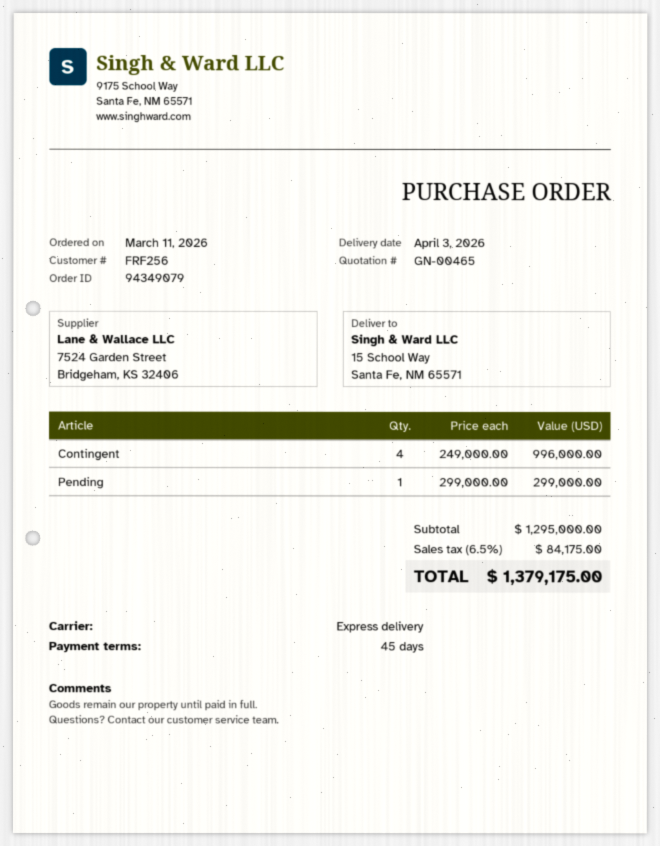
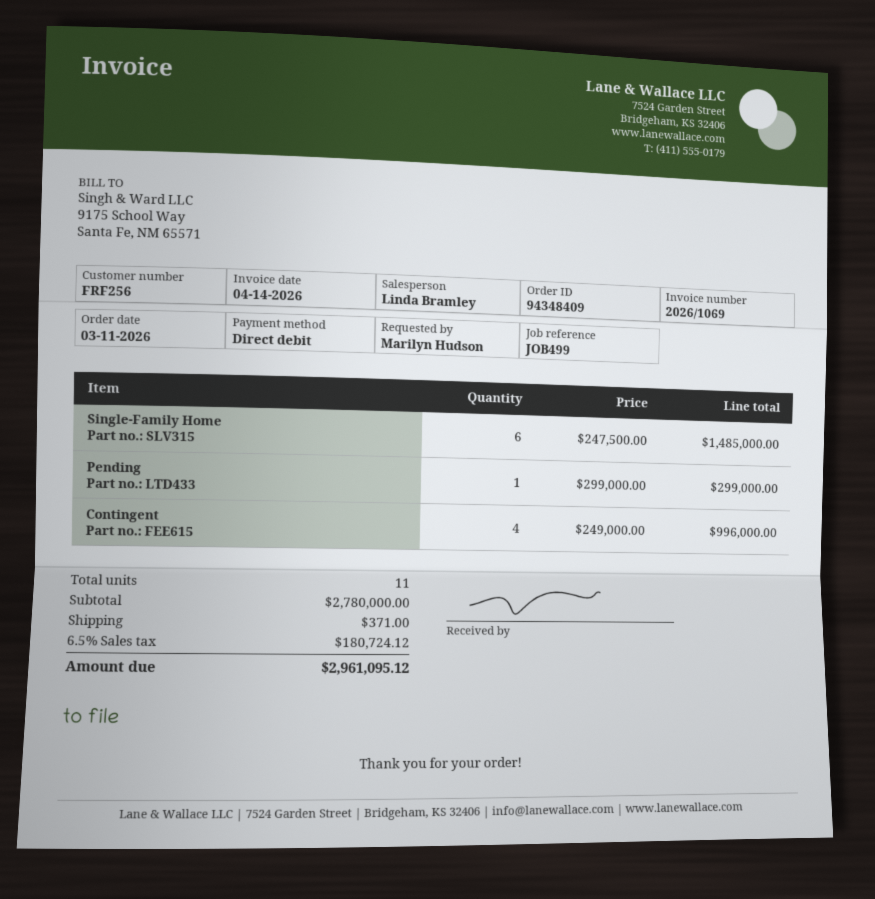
order number: 94349079 -> 94348409
Single-Family Home: none -> 6 x 247500.00 = 1485000.00
subtotal: 1295000.00 -> 2780000.00
shipping: none -> 371.00
tax: 6.5% = 84175.00 -> 6.5% = 180724.12
total: 1379175.00 -> 2961095.12

